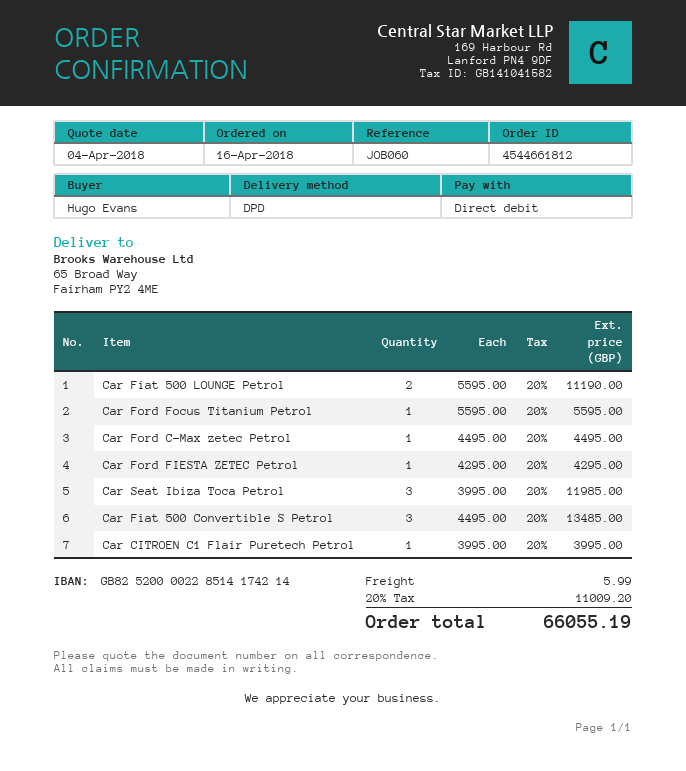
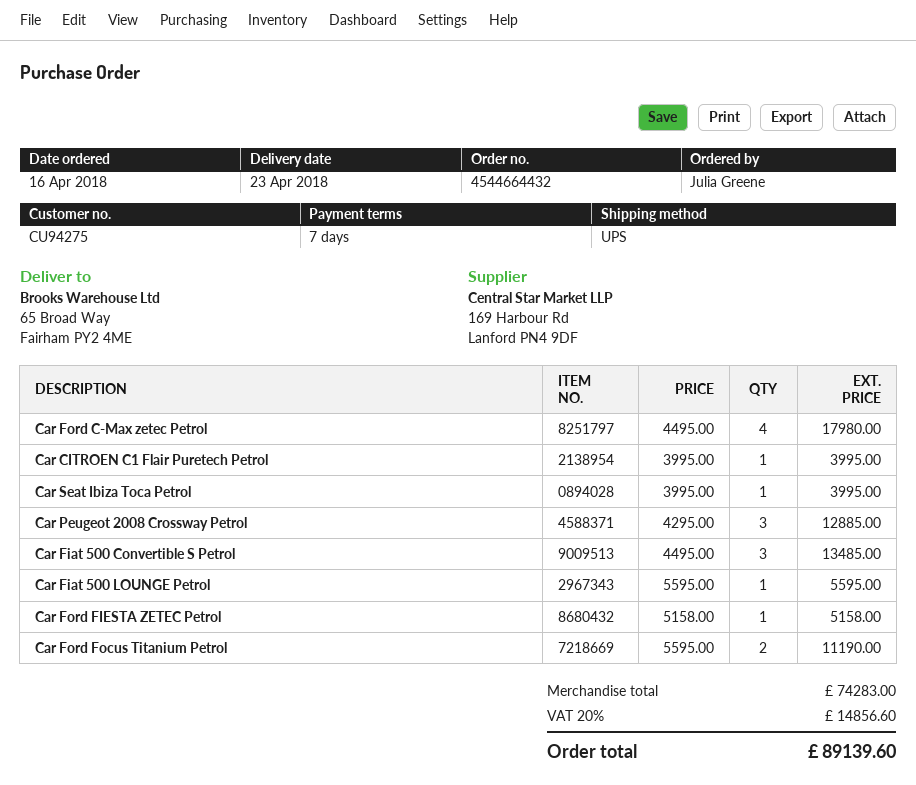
order number: 4544661812 -> 4544664432
ordered by: Hugo Evans -> Julia Greene
shipping method: DPD -> UPS
Car Fiat 500 LOUNGE Petrol: 2 x 5595.00 = 11190.00 -> 1 x 5595.00 = 5595.00
Car Ford Focus Titanium Petrol: 1 x 5595.00 = 5595.00 -> 2 x 5595.00 = 11190.00
Car Ford C-Max zetec Petrol: 1 x 4495.00 = 4495.00 -> 4 x 4495.00 = 17980.00
Car Ford FIESTA ZETEC Petrol: 1 x 4295.00 = 4295.00 -> 1 x 5158.00 = 5158.00
Car Seat Ibiza Toca Petrol: 3 x 3995.00 = 11985.00 -> 1 x 3995.00 = 3995.00
Car Peugeot 2008 Crossway Petrol: none -> 3 x 4295.00 = 12885.00
shipping: 5.99 -> none
tax: 20% = 11009.20 -> 20% = 14856.60
total: 66055.19 -> 89139.60

